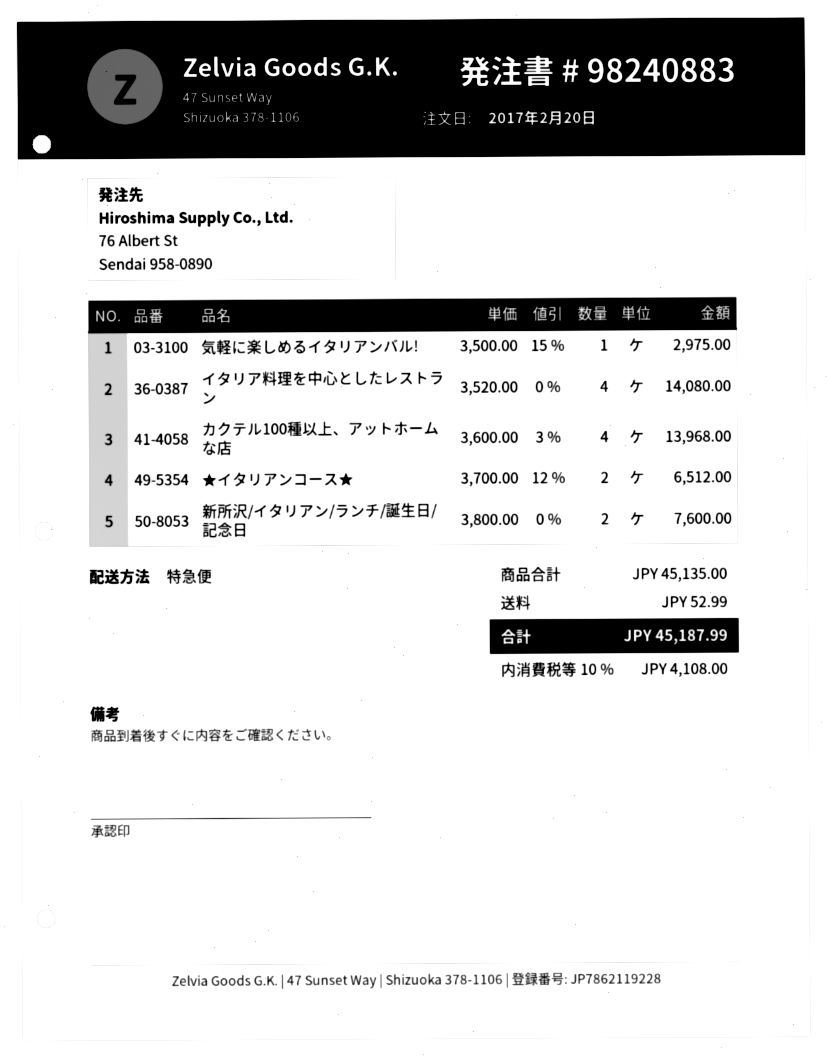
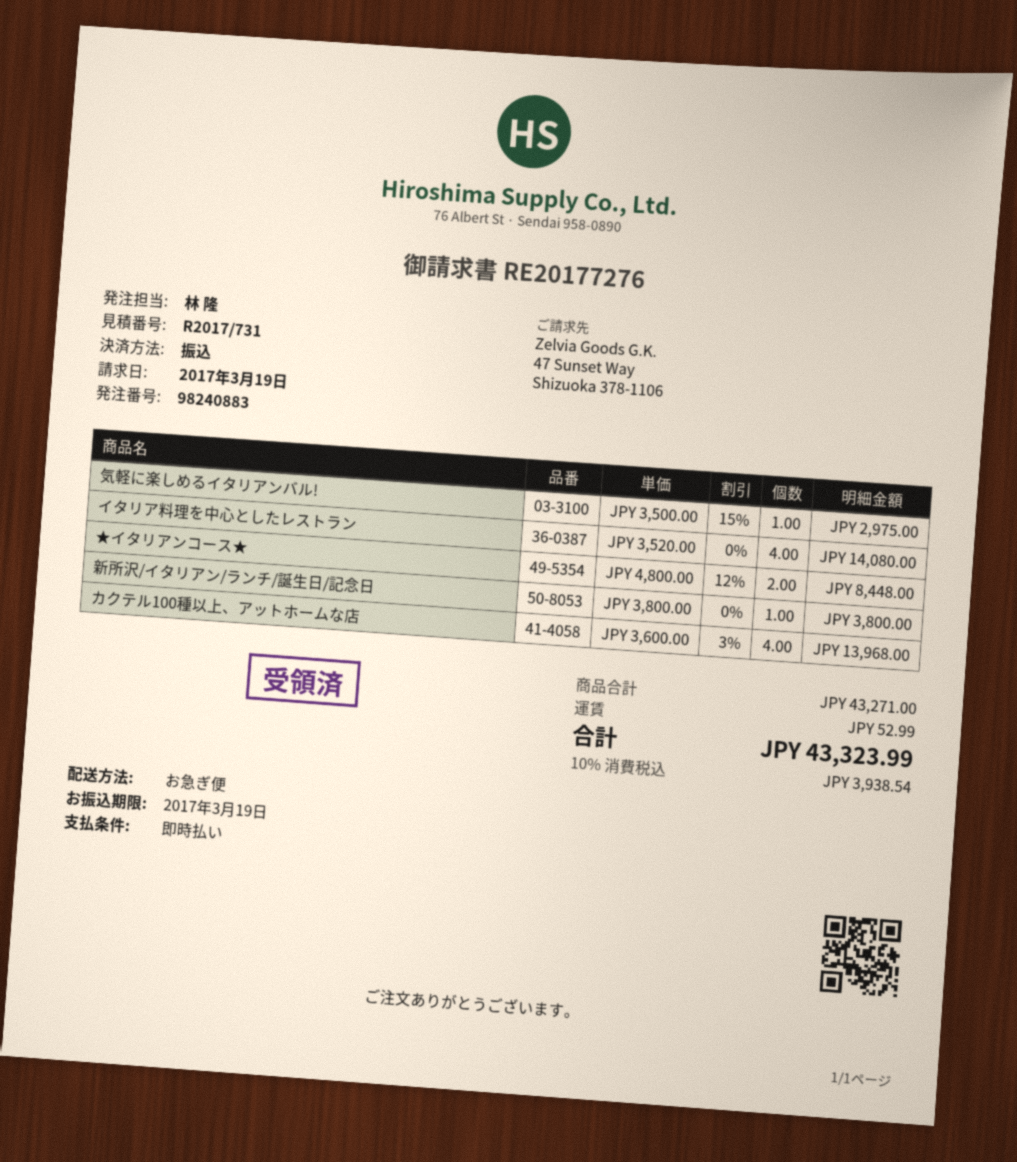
★イタリアンコース★: 2 x 3700.00 - 12% = 6512.00 -> 2 x 4800.00 - 12% = 8448.00
新所沢/イタリアン/ランチ/誕生日/記念日: 2 x 3800.00 = 7600.00 -> 1 x 3800.00 = 3800.00
subtotal: 45135.00 -> 43271.00
tax: 10% = 4108.00 -> 10% = 3938.54
total: 45187.99 -> 43323.99

